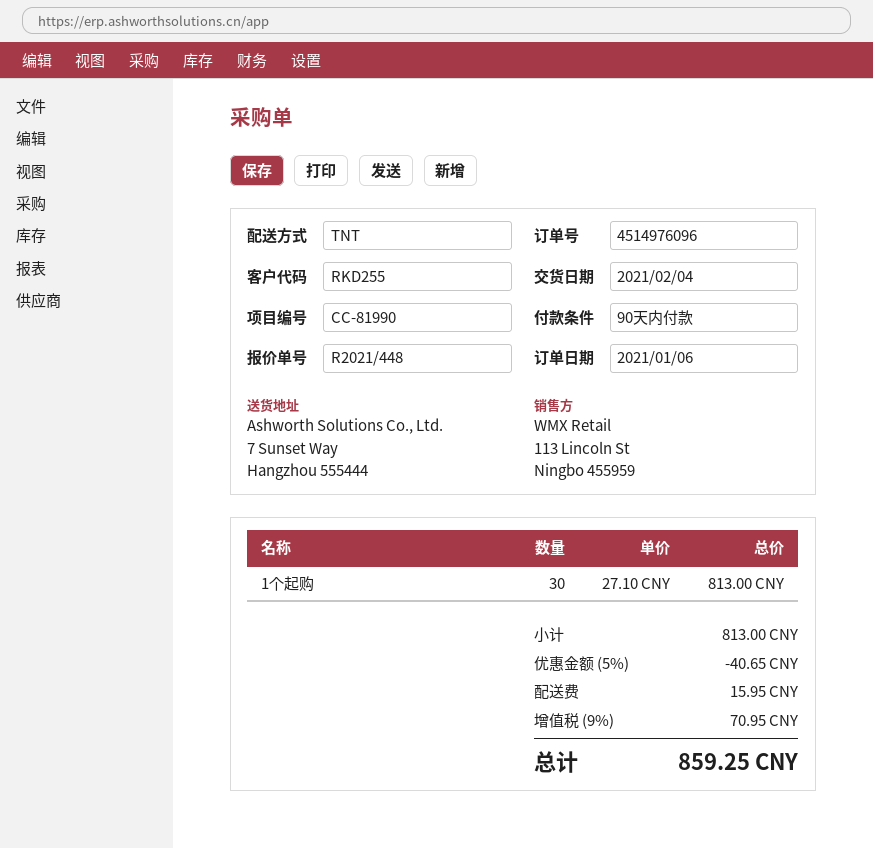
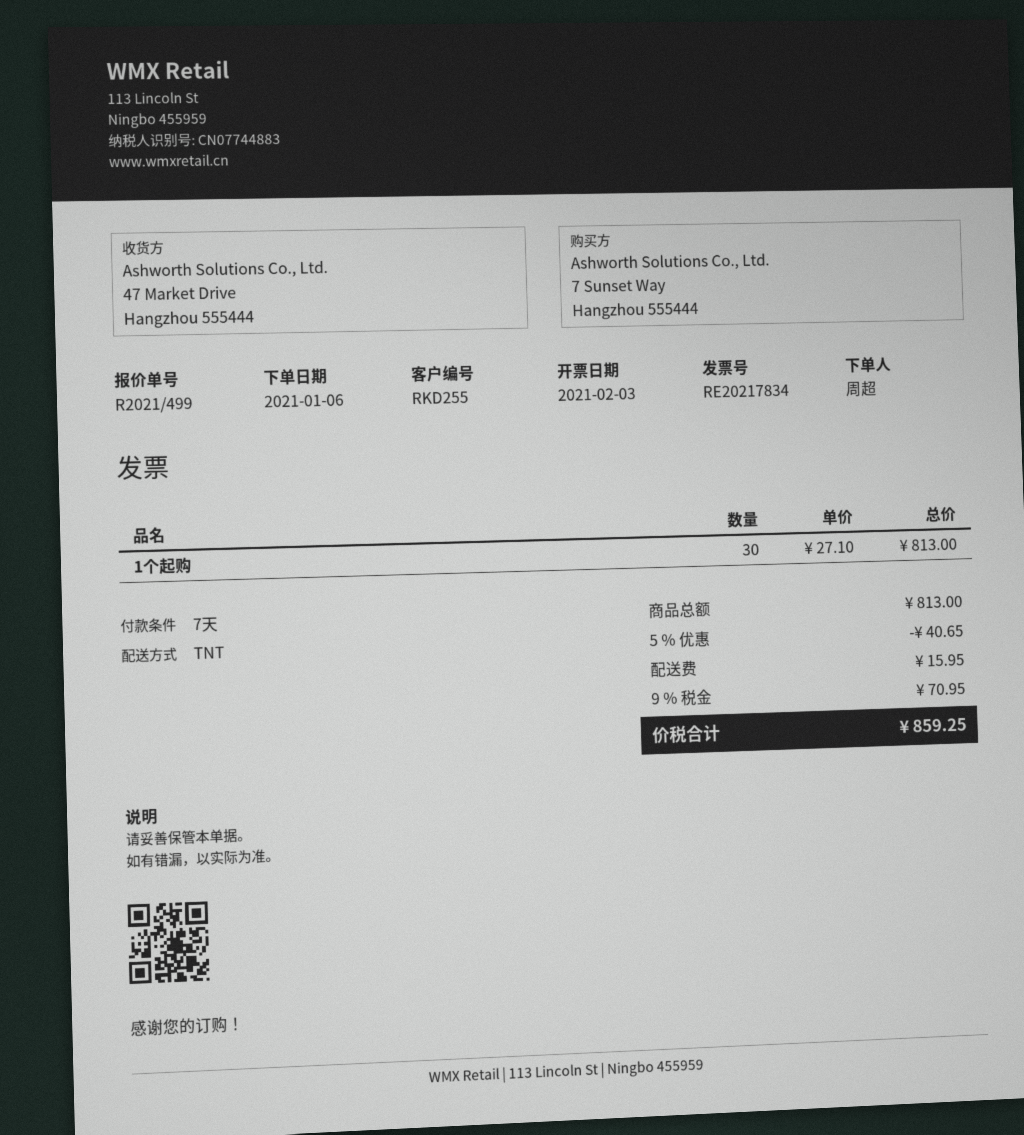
quote number: R2021/448 -> R2021/499
payment terms: 90 days -> 7 days
ship to: 7 Sunset Way, Hangzhou 555444 -> 47 Market Drive, Hangzhou 555444

